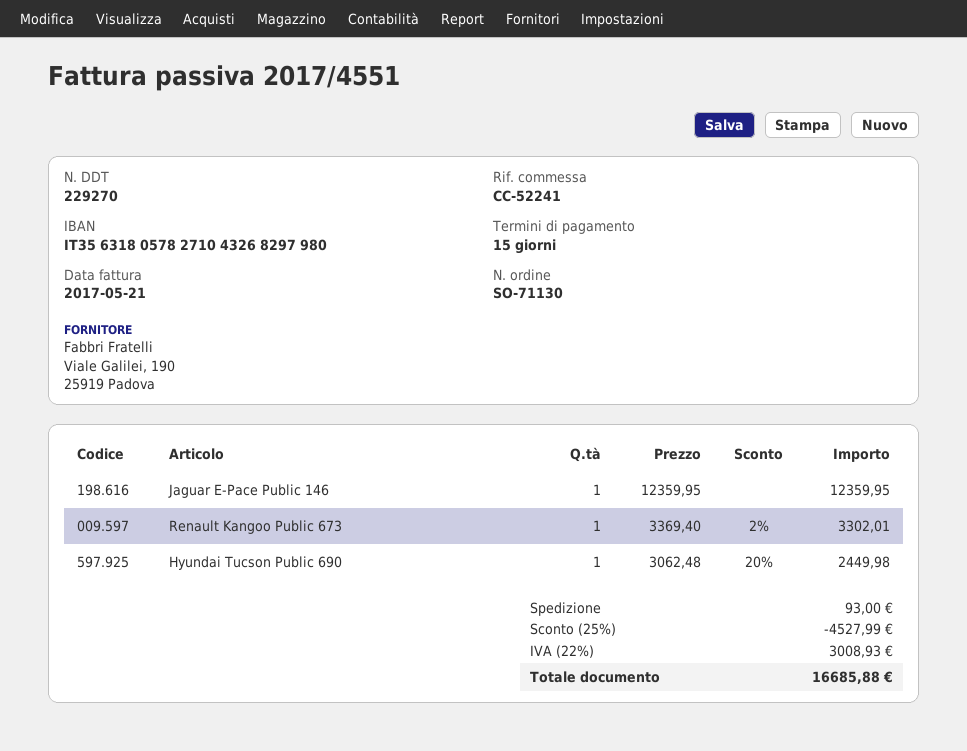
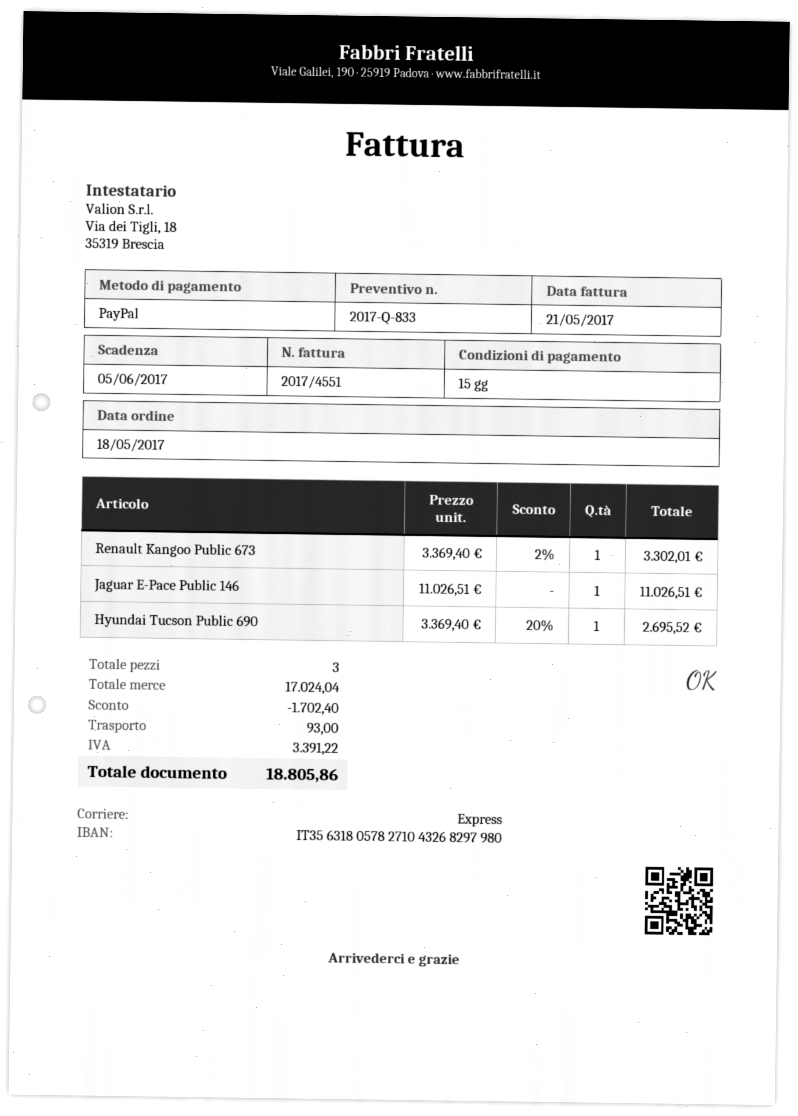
Jaguar E-Pace Public 146: 1 x 12359.95 = 12359.95 -> 1 x 11026.51 = 11026.51
Hyundai Tucson Public 690: 1 x 3062.48 - 20% = 2449.98 -> 1 x 3369.40 - 20% = 2695.52
discount: 4527.99 -> 1702.40
tax: 3008.93 -> 3391.22
total: 16685.88 -> 18805.86

